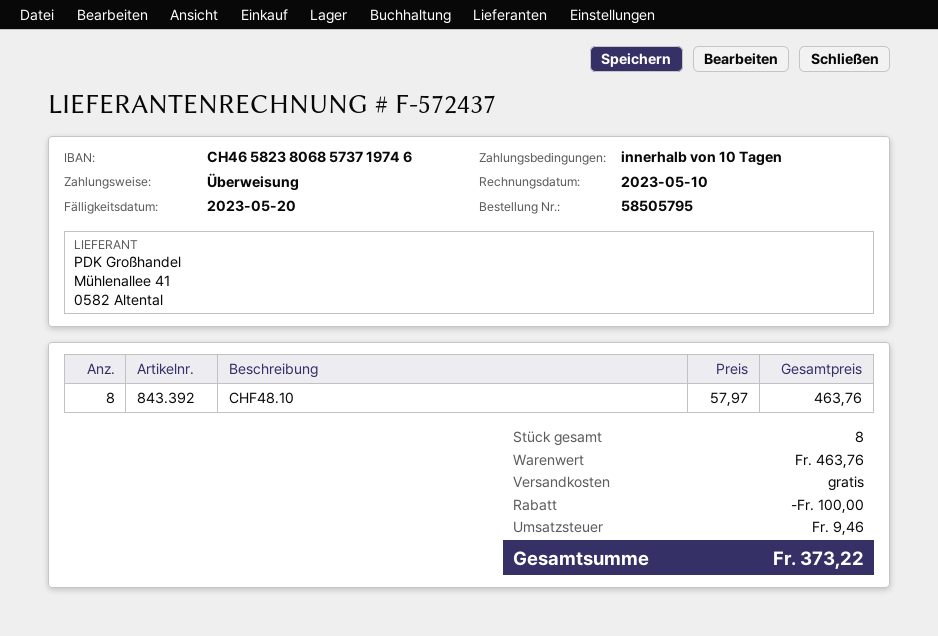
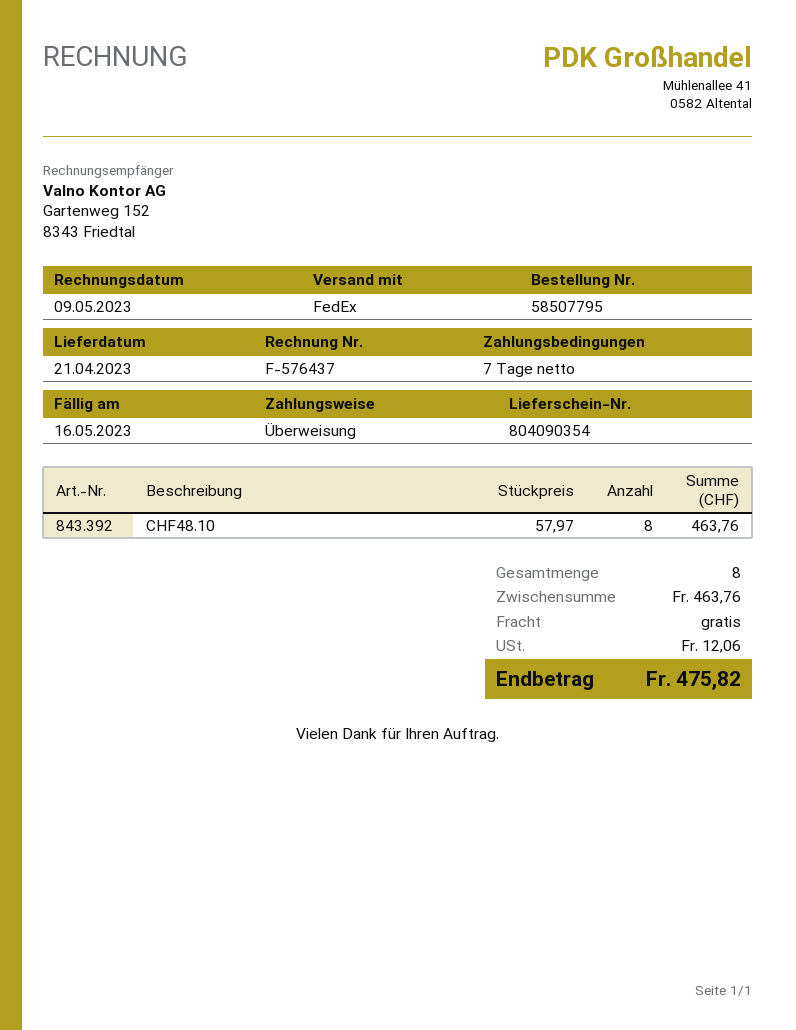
order number: 58505795 -> 58507795
invoice number: F-572437 -> F-576437
invoice date: 2023-05-10 -> 2023-05-09
payment terms: 10 days -> 7 days
due date: 2023-05-20 -> 2023-05-16
discount: 100.00 -> none
tax: 9.46 -> 12.06
total: 373.22 -> 475.82

